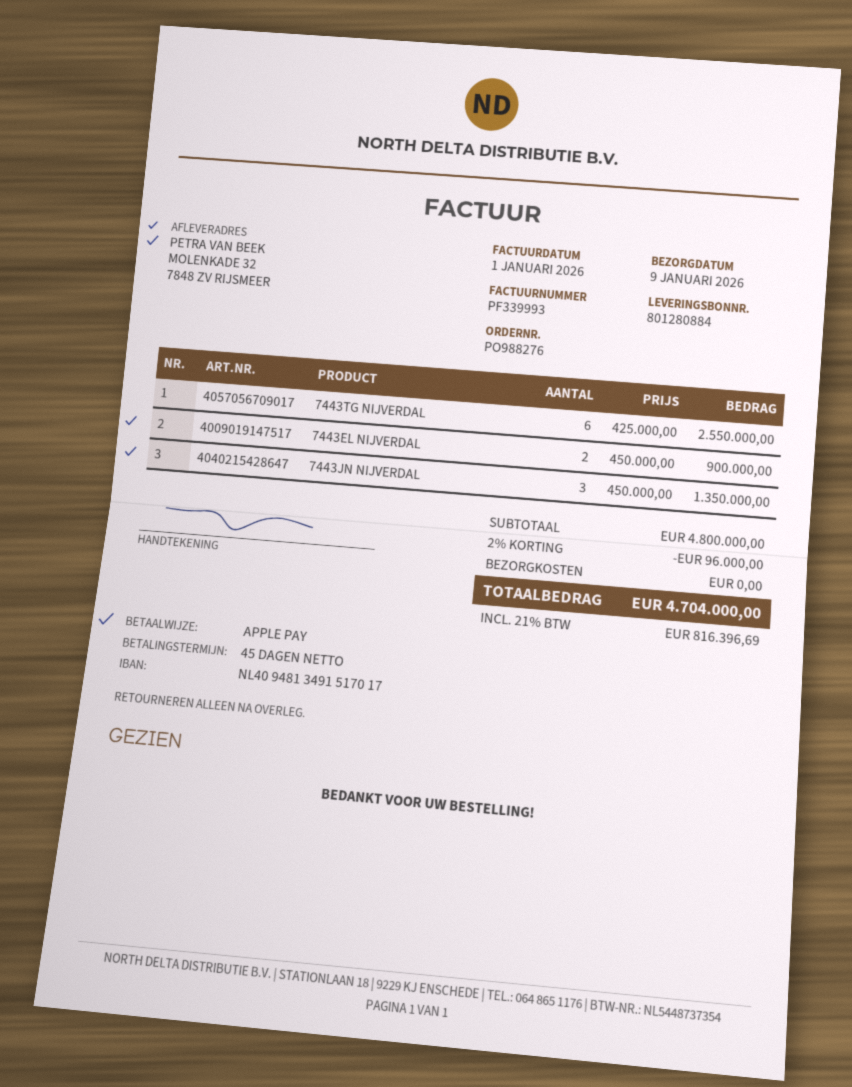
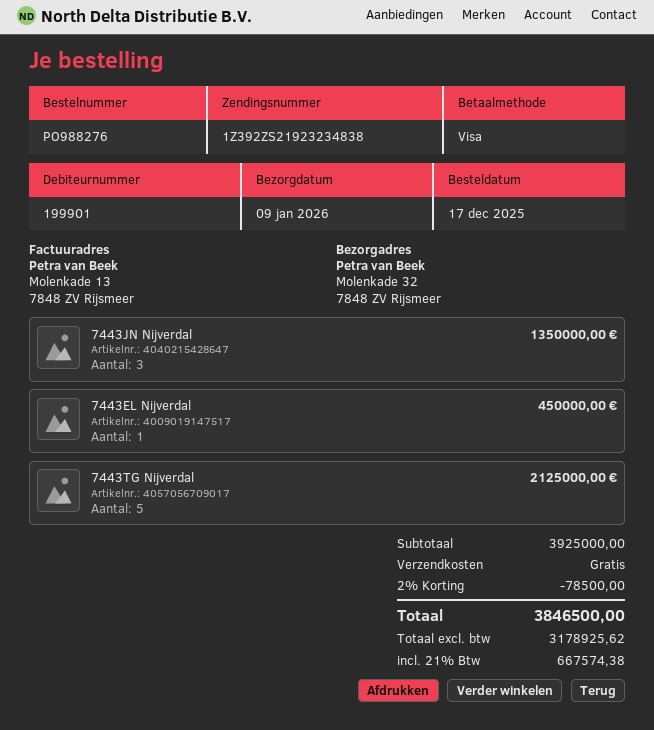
payment method: Apple Pay -> Visa
7443TG NIJVERDAL: 6 for 2550000.00 -> 5 for 2125000.00
7443EL NIJVERDAL: 2 for 900000.00 -> 1 for 450000.00
subtotal: 4800000.00 -> 3925000.00
discount: 2% = 96000.00 -> 2% = 78500.00
tax: 21% = 816396.69 -> 21% = 667574.38
total: 4704000.00 -> 3846500.00

